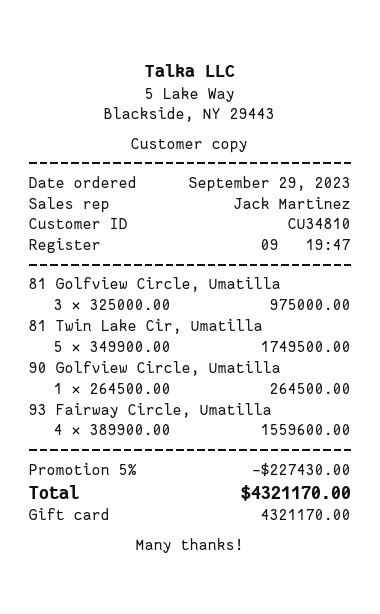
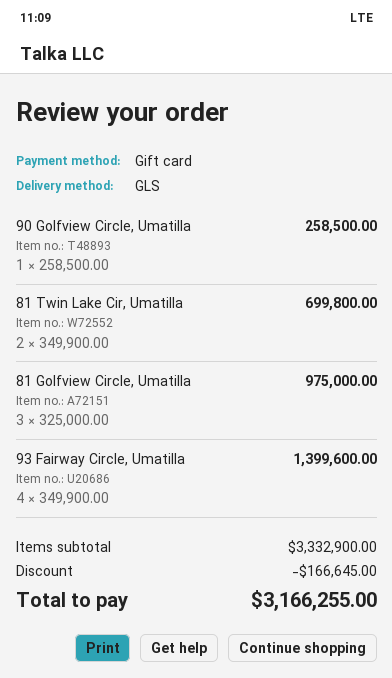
81 Twin Lake Cir, Umatilla: 5 x 349900.00 = 1749500.00 -> 2 x 349900.00 = 699800.00
90 Golfview Circle, Umatilla: 1 x 264500.00 = 264500.00 -> 1 x 258500.00 = 258500.00
93 Fairway Circle, Umatilla: 4 x 389900.00 = 1559600.00 -> 4 x 349900.00 = 1399600.00
discount: 227430.00 -> 166645.00
total: 4321170.00 -> 3166255.00

